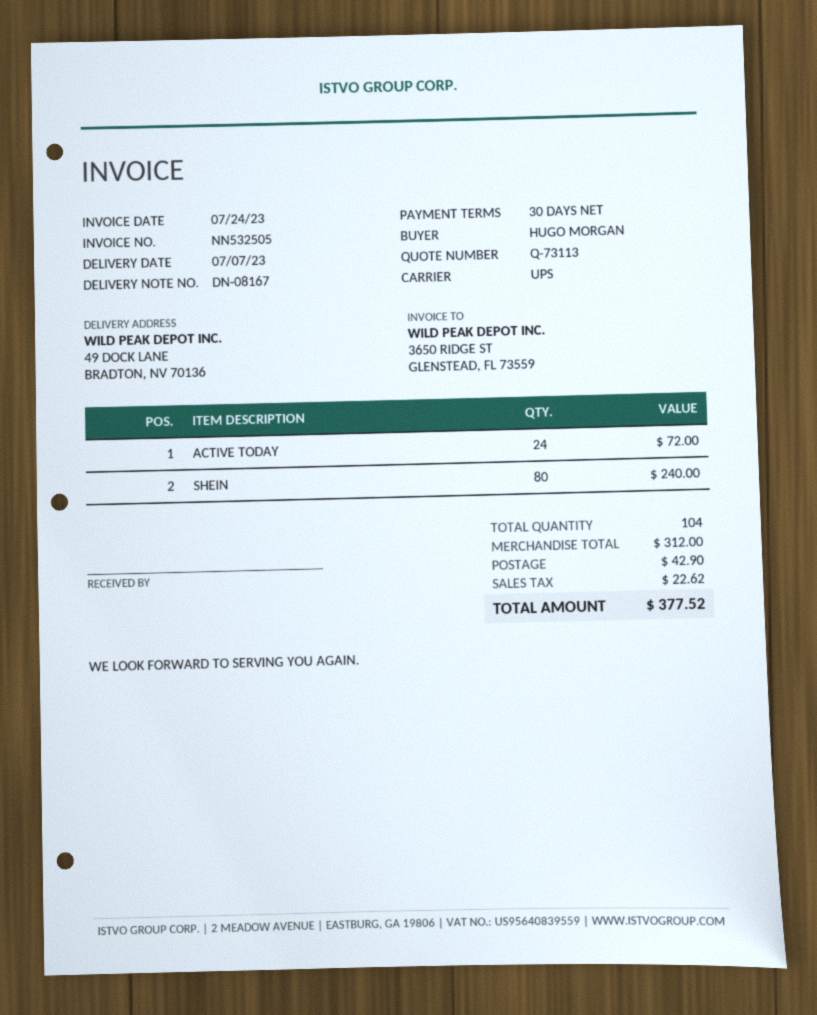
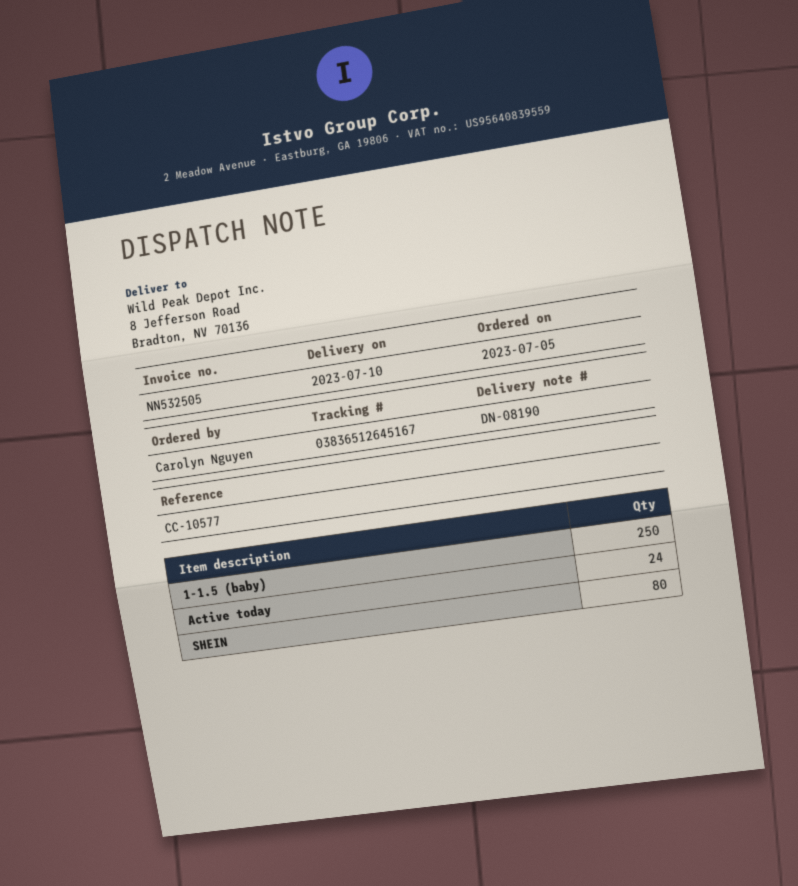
delivery note number: DN-08167 -> DN-08190
delivery date: 2023-07-07 -> 2023-07-10
ordered by: HUGO MORGAN -> Carolyn Nguyen
ship to: 49 DOCK LANE, BRADTON, NV 70136 -> 8 Jefferson Road, Bradton, NV 70136
1-1.5 (baby): none -> 250

